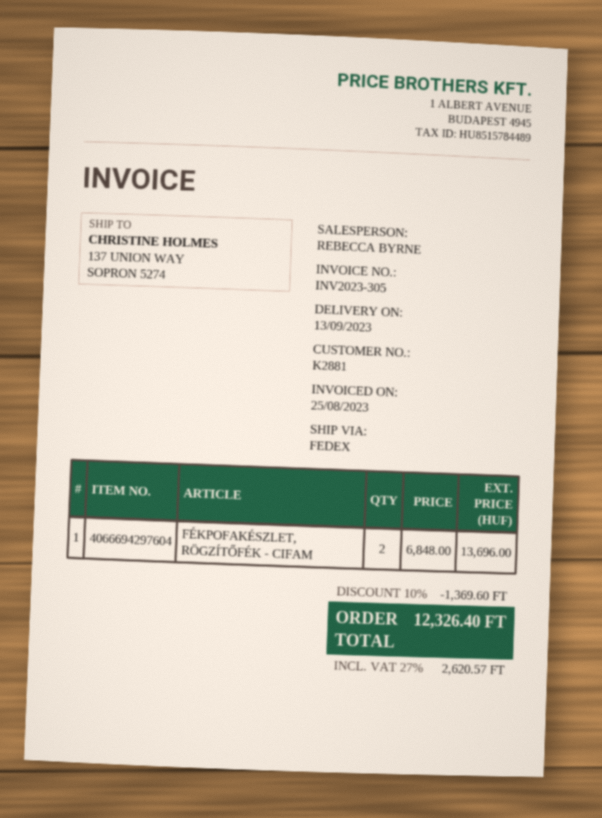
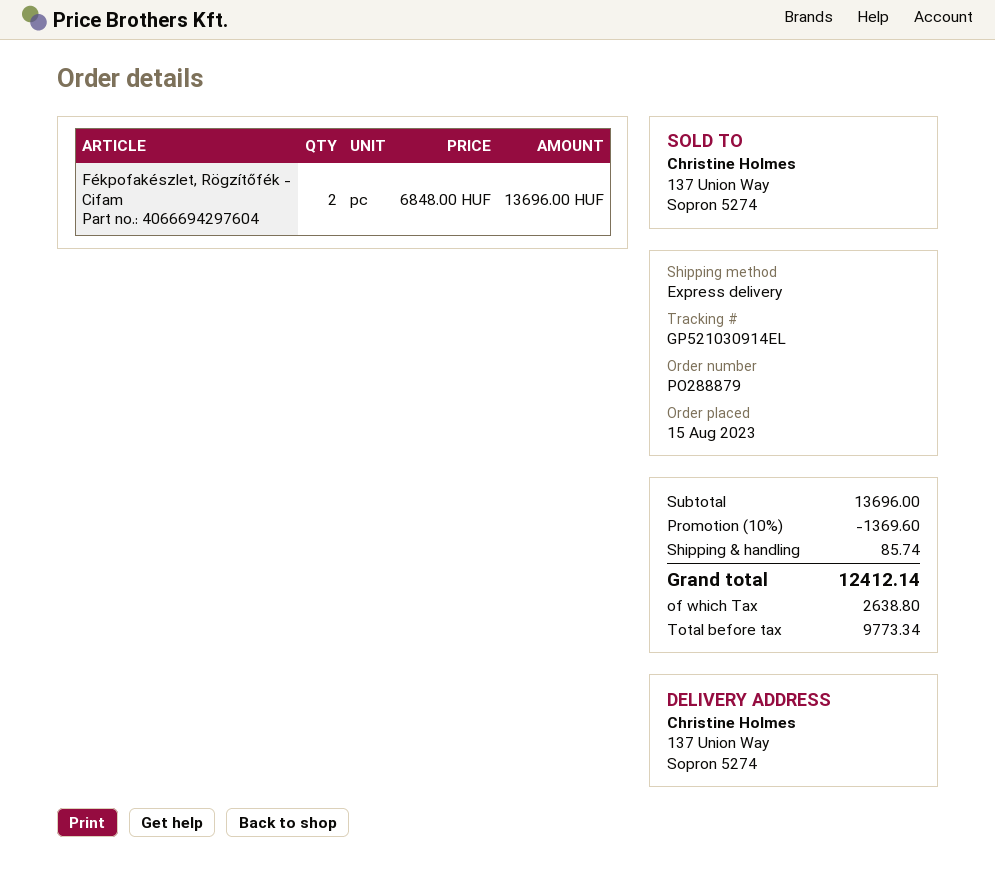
shipping method: FedEx -> express
shipping: none -> 85.74
tax: 2620.57 -> 2638.80
total: 12326.40 -> 12412.14

